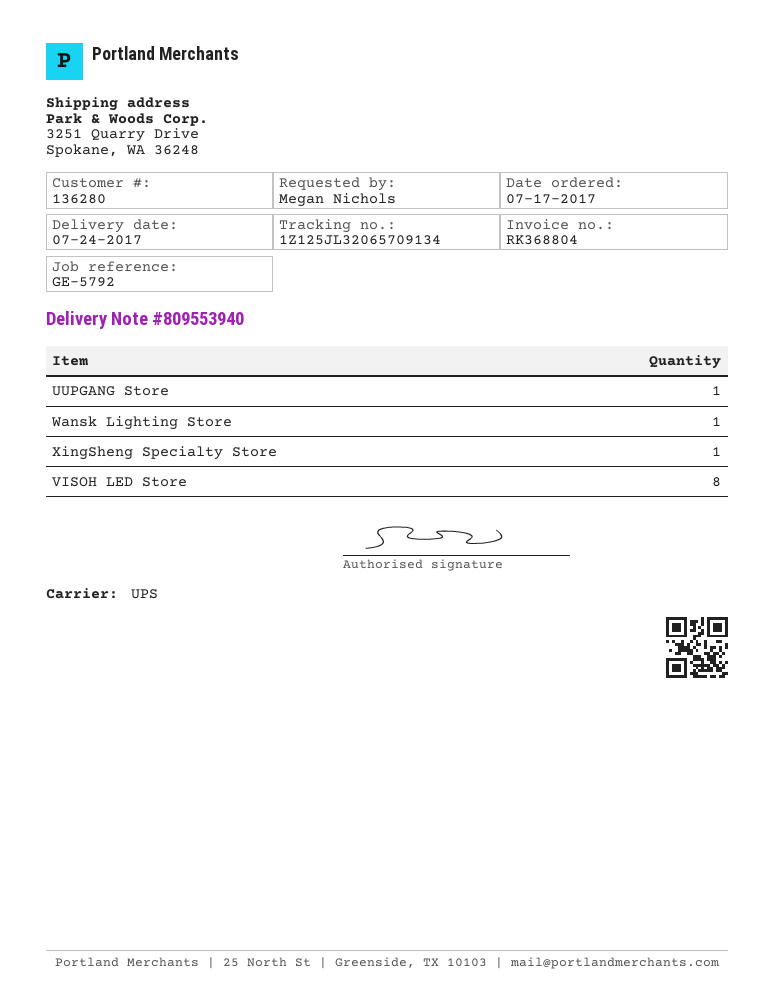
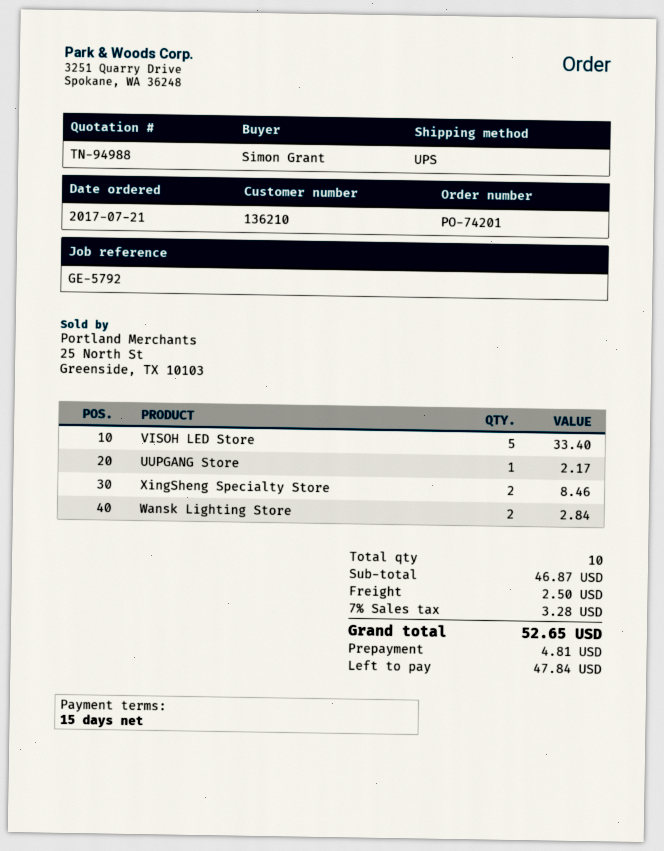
order date: 2017-07-17 -> 2017-07-21
customer number: 136280 -> 136210
ordered by: Megan Nichols -> Simon Grant
Wansk Lighting Store: 1 -> 2
XingSheng Specialty Store: 1 -> 2
VISOH LED Store: 8 -> 5

